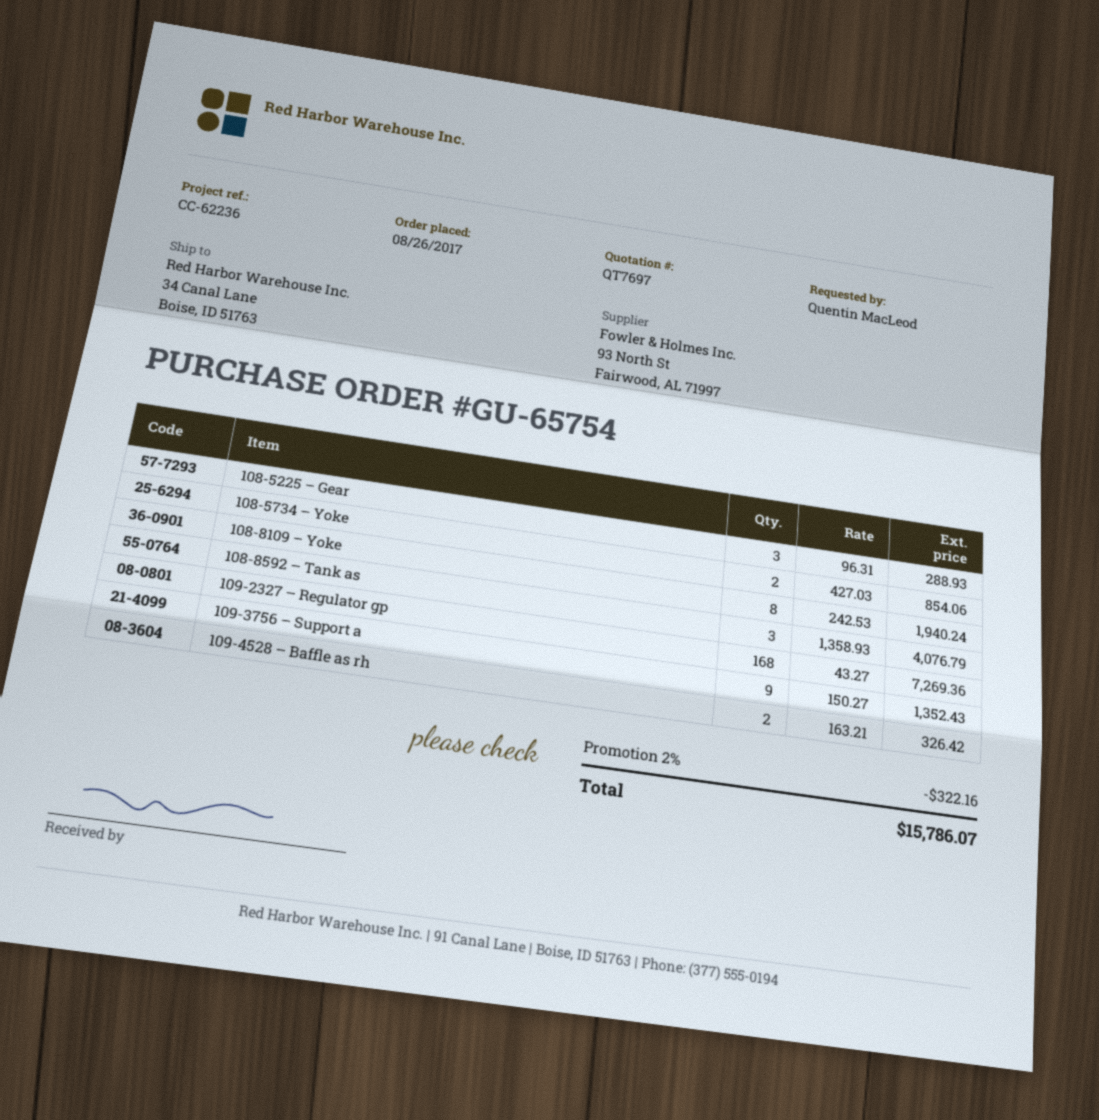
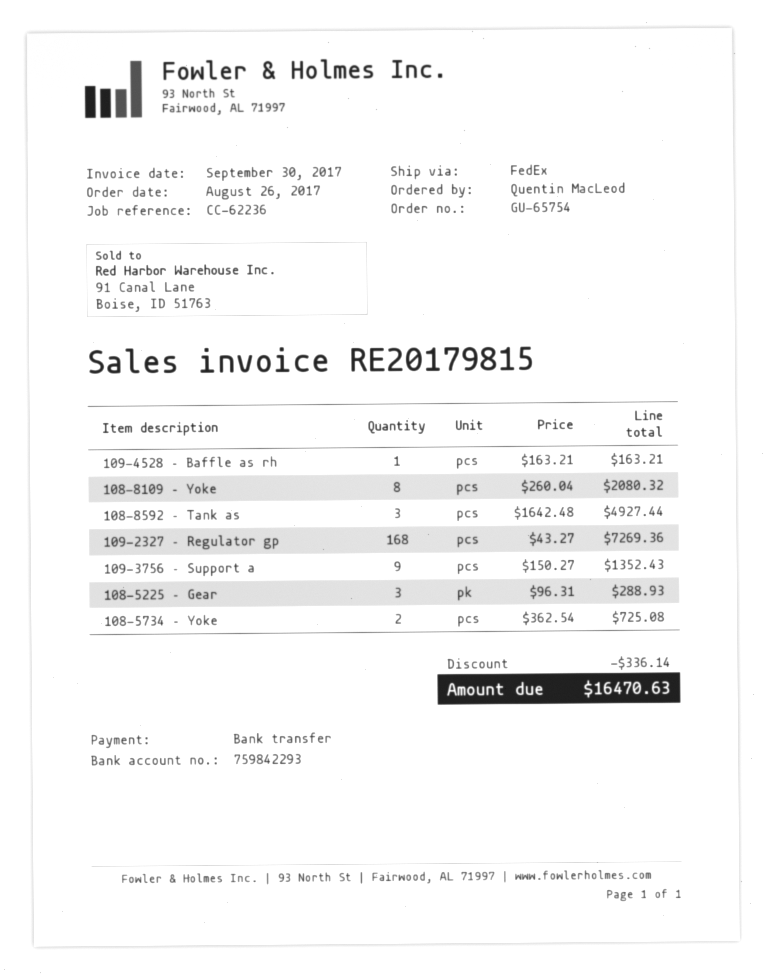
108-5734 – Yoke: 2 x 427.03 = 854.06 -> 2 x 362.54 = 725.08
108-8109 – Yoke: 8 x 242.53 = 1940.24 -> 8 x 260.04 = 2080.32
108-8592 – Tank as: 3 x 1358.93 = 4076.79 -> 3 x 1642.48 = 4927.44
109-4528 – Baffle as rh: 2 x 163.21 = 326.42 -> 1 x 163.21 = 163.21
discount: 322.16 -> 336.14
total: 15786.07 -> 16470.63

